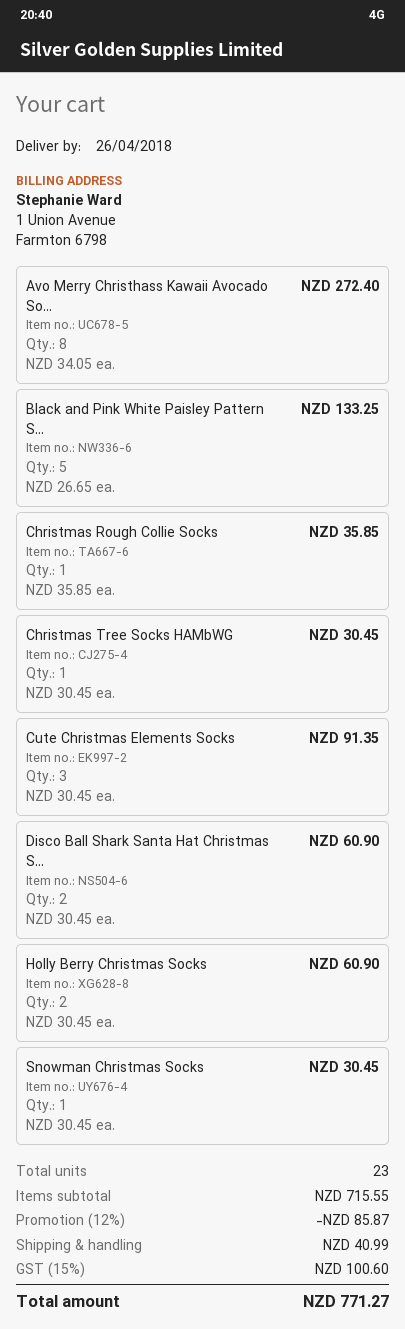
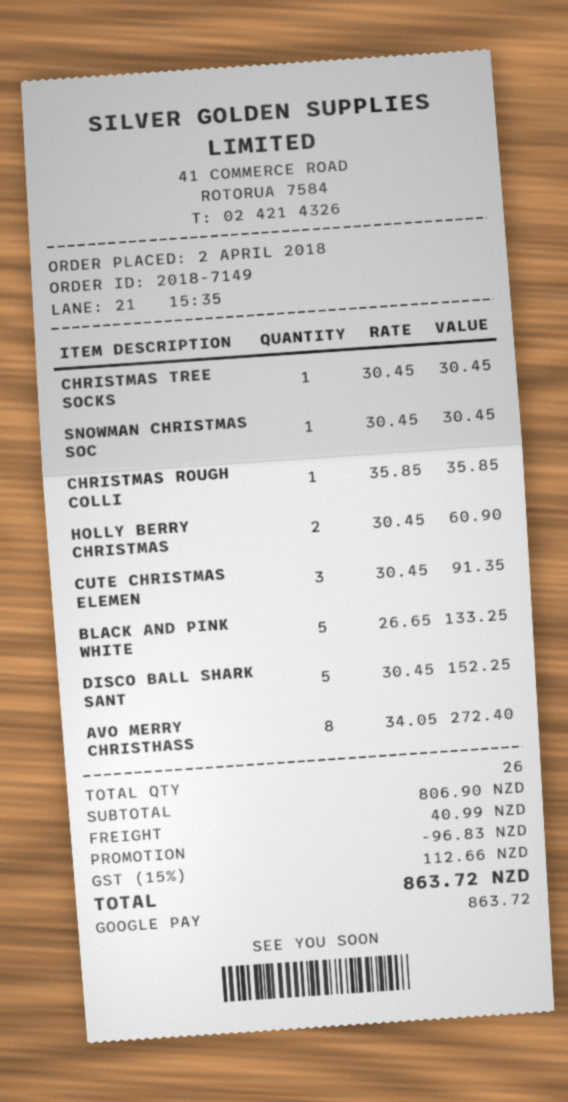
Disco Ball Shark Santa Hat Christmas S...: 2 x 30.45 = 60.90 -> 5 x 30.45 = 152.25
total quantity: 23 -> 26
subtotal: 715.55 -> 806.90
discount: 85.87 -> 96.83
tax: 15% = 100.60 -> 15% = 112.66
total: 771.27 -> 863.72

